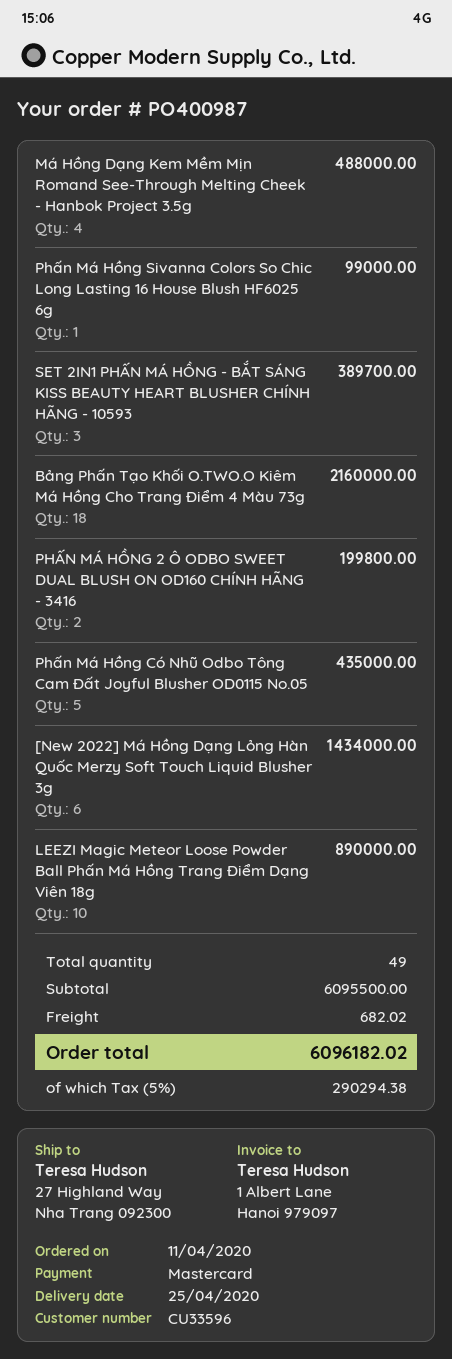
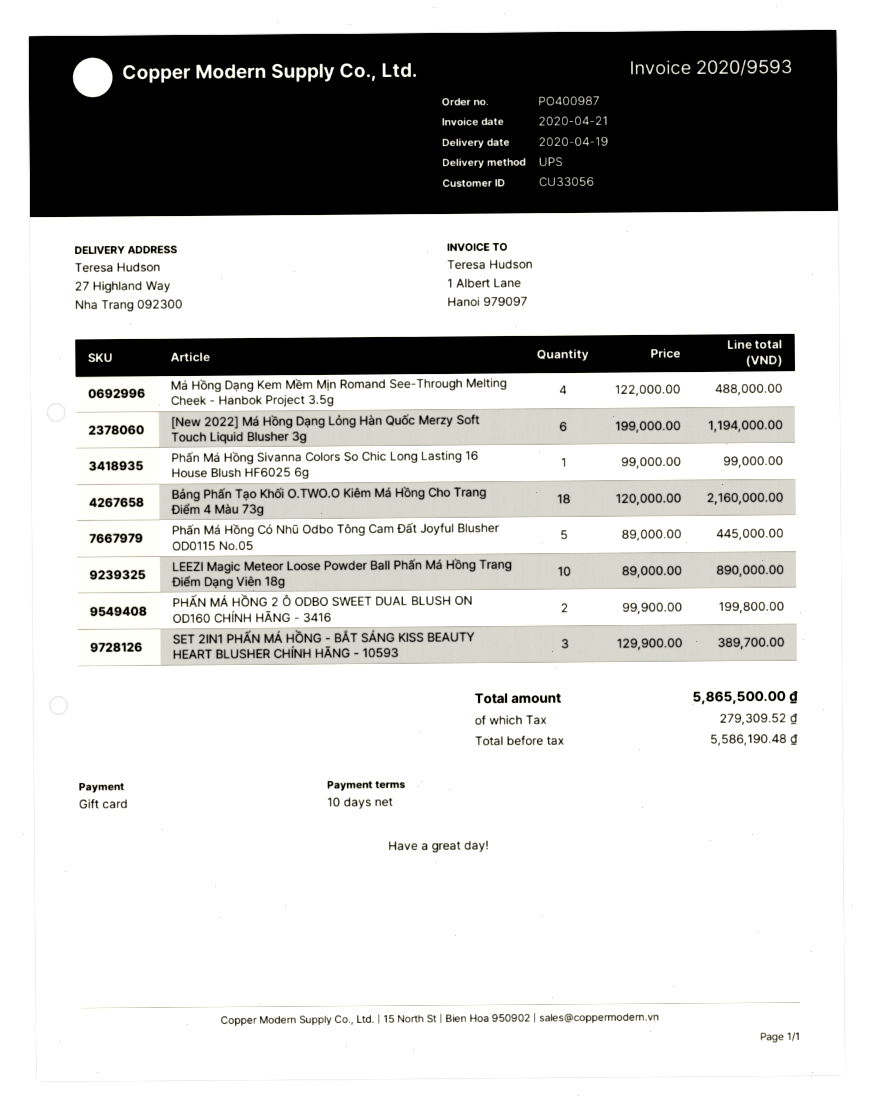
delivery date: 2020-04-25 -> 2020-04-19
customer number: CU33596 -> CU33056
payment method: Mastercard -> gift card
Phấn Má Hồng Có Nhũ Odbo Tông Cam Đất Joyful Blusher OD0115 No.05: 5 for 435000.00 -> 5 for 445000.00
[New 2022] Má Hồng Dạng Lỏng Hàn Quốc Merzy Soft Touch Liquid Blusher 3g: 6 for 1434000.00 -> 6 for 1194000.00
shipping: 682.02 -> none
tax: 290294.38 -> 279309.52
total: 6096182.02 -> 5865500.00

